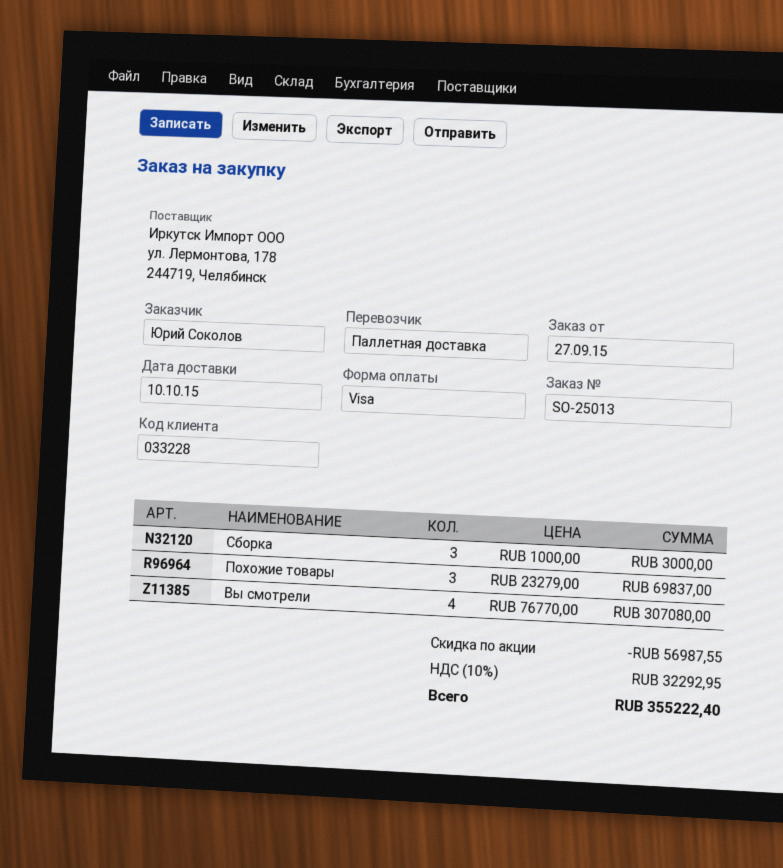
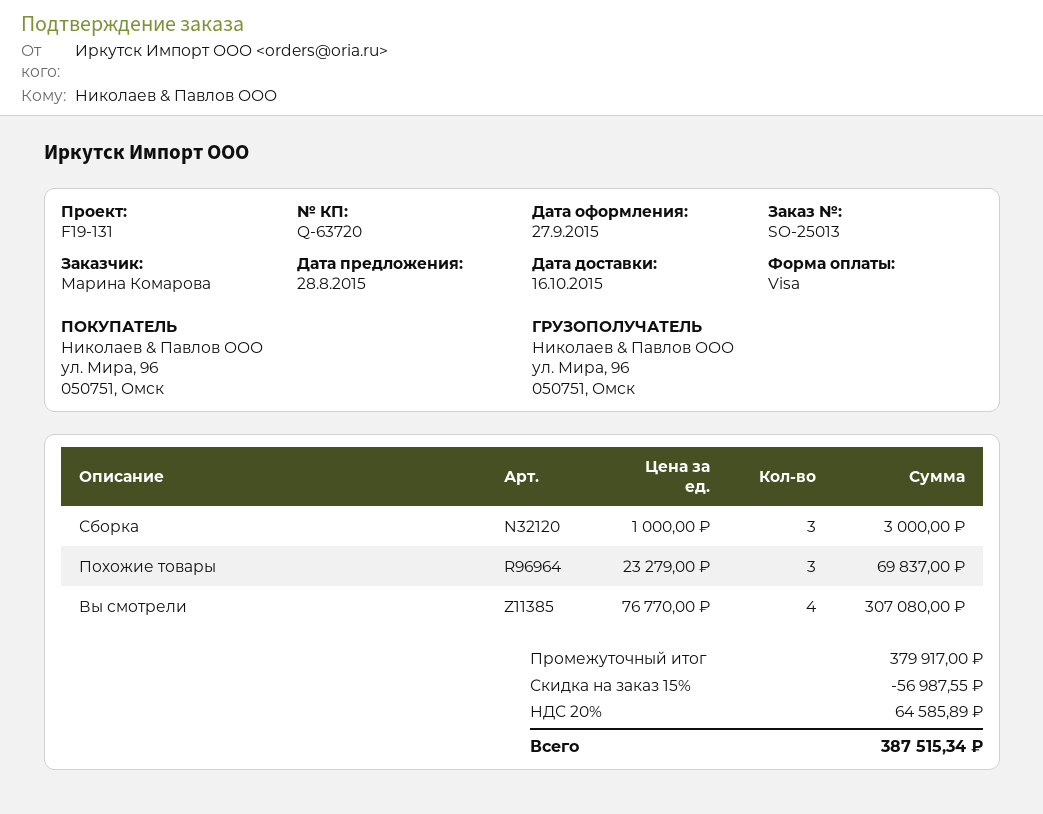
delivery date: 2015-10-10 -> 2015-10-16
ordered by: Юрий Соколов -> Марина Комарова
tax: 10% = 32292.95 -> 20% = 64585.89
total: 355222.40 -> 387515.34

